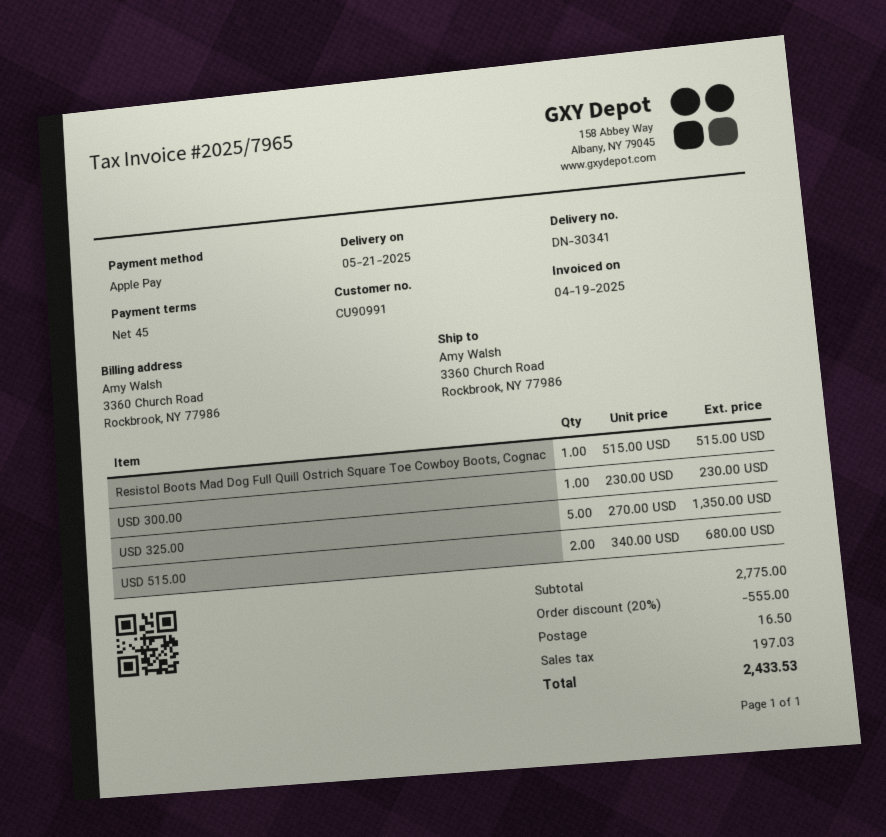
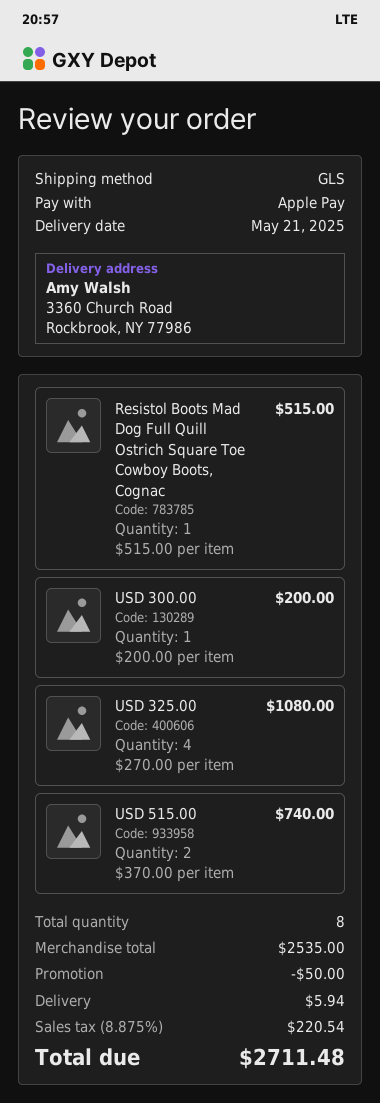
USD 300.00: 1 x 230.00 = 230.00 -> 1 x 200.00 = 200.00
USD 325.00: 5 x 270.00 = 1350.00 -> 4 x 270.00 = 1080.00
USD 515.00: 2 x 340.00 = 680.00 -> 2 x 370.00 = 740.00
subtotal: 2775.00 -> 2535.00
discount: 555.00 -> 50.00
shipping: 16.50 -> 5.94
tax: 197.03 -> 220.54
total: 2433.53 -> 2711.48

